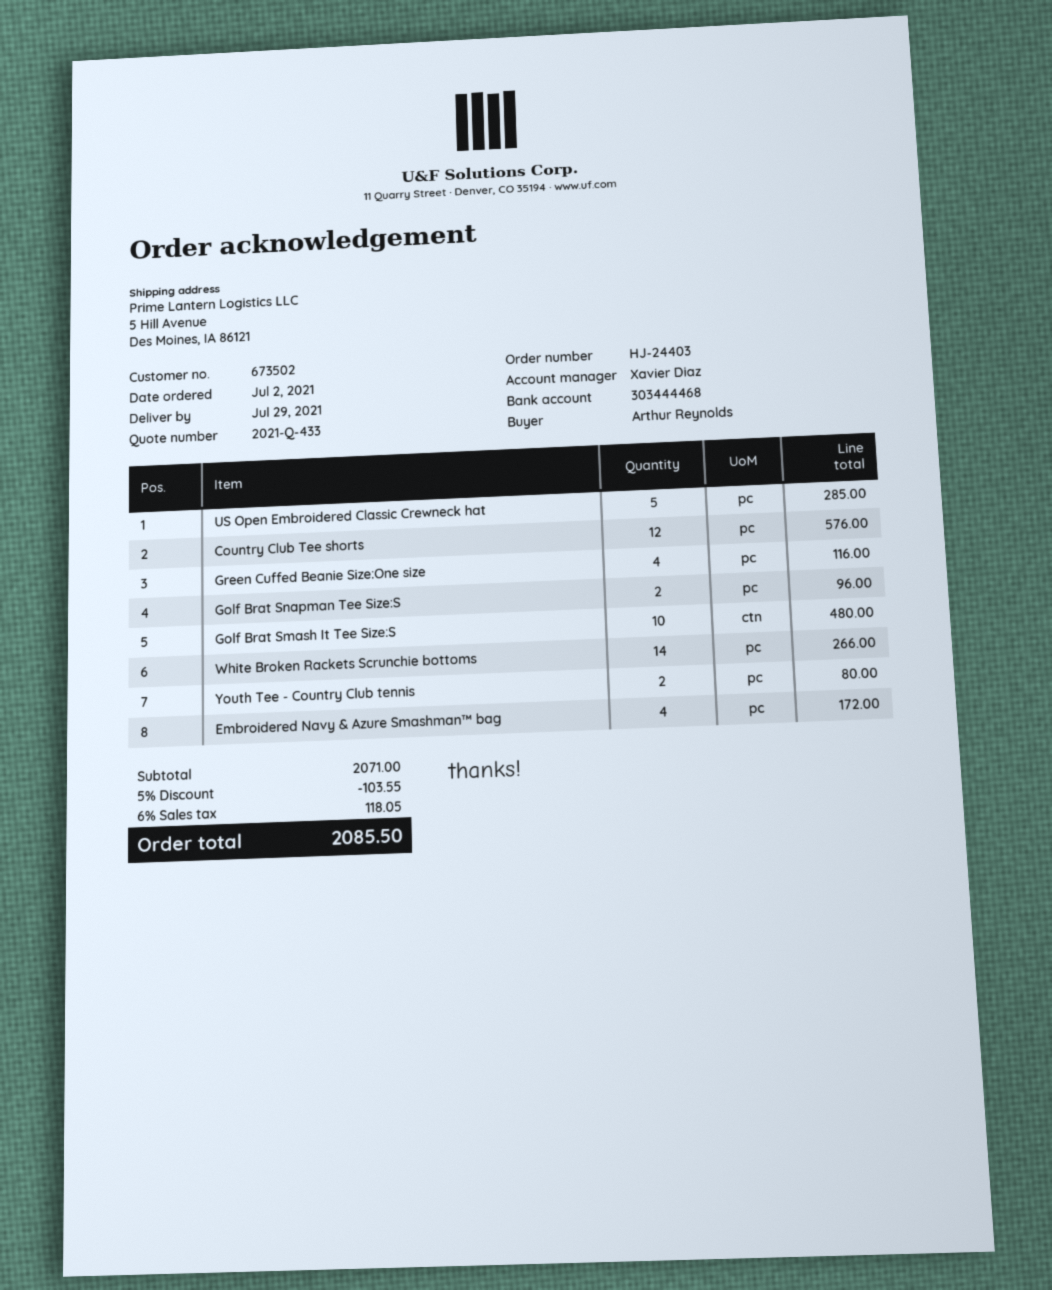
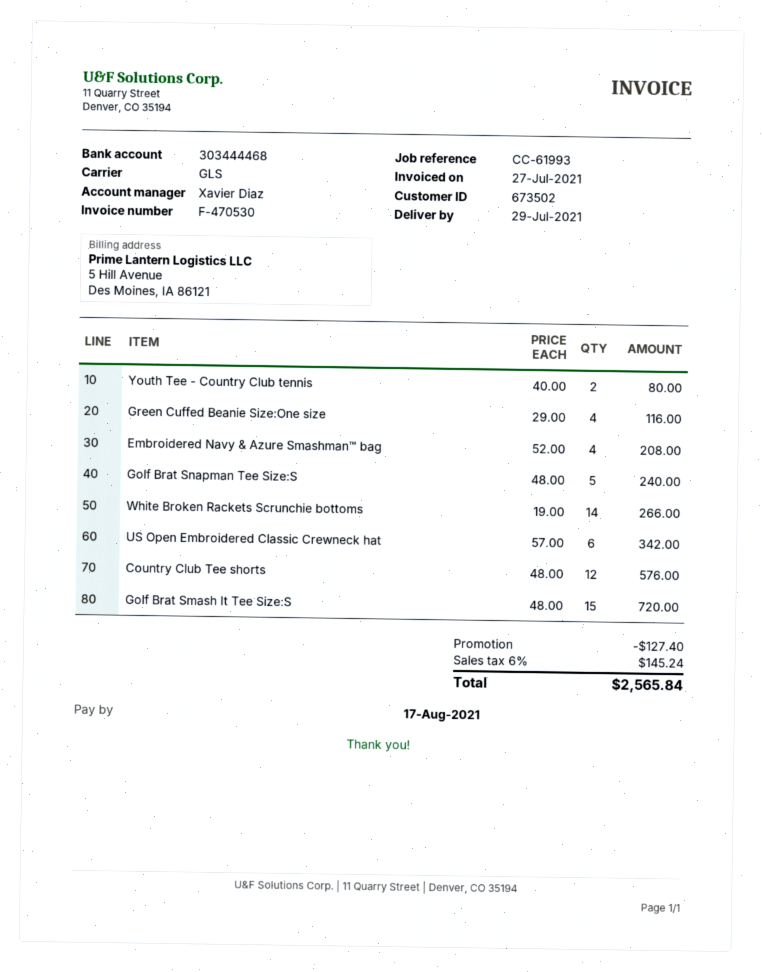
US Open Embroidered Classic Crewneck hat: 5 for 285.00 -> 6 for 342.00
Golf Brat Snapman Tee Size:S: 2 for 96.00 -> 5 for 240.00
Golf Brat Smash It Tee Size:S: 10 for 480.00 -> 15 for 720.00
Embroidered Navy & Azure Smashman™ bag: 4 for 172.00 -> 4 for 208.00
discount: 103.55 -> 127.40
tax: 6% = 118.05 -> 6% = 145.24
total: 2085.50 -> 2565.84

